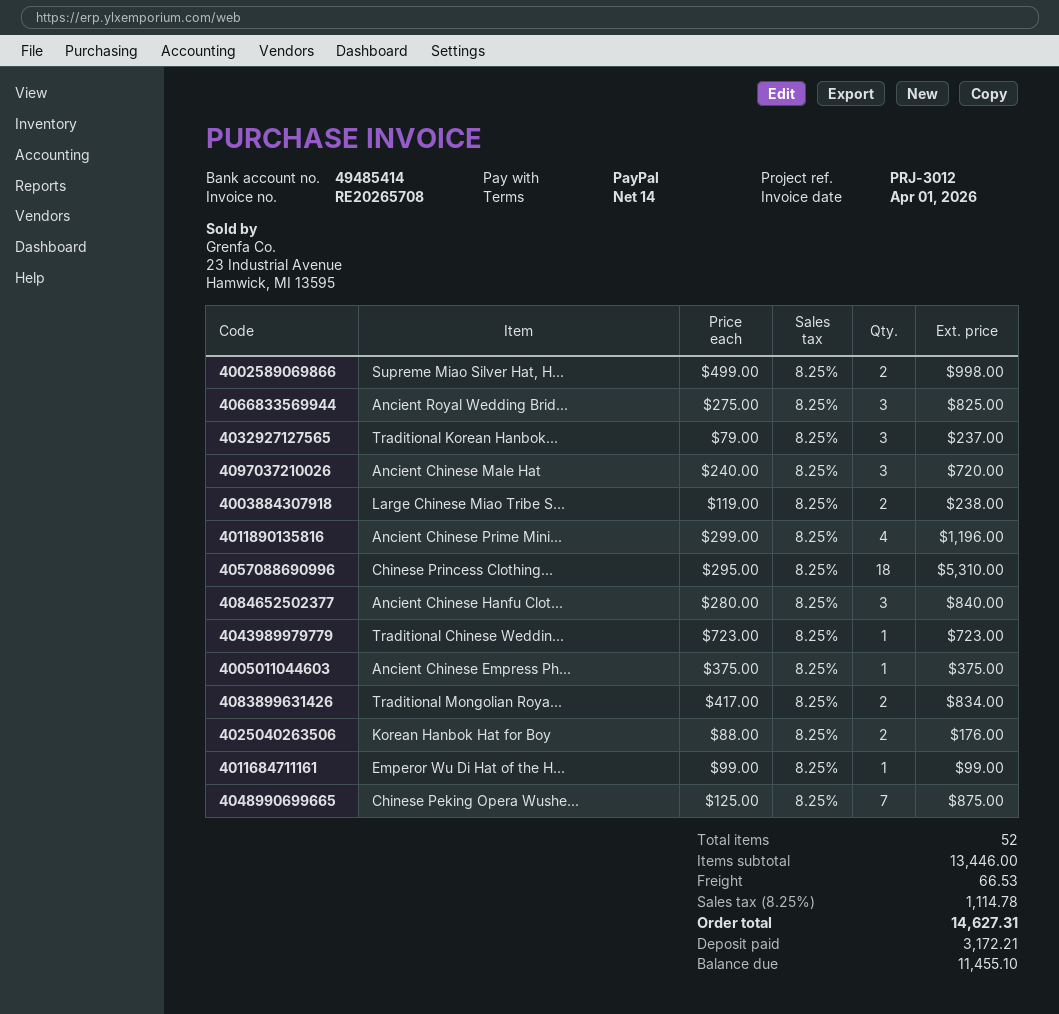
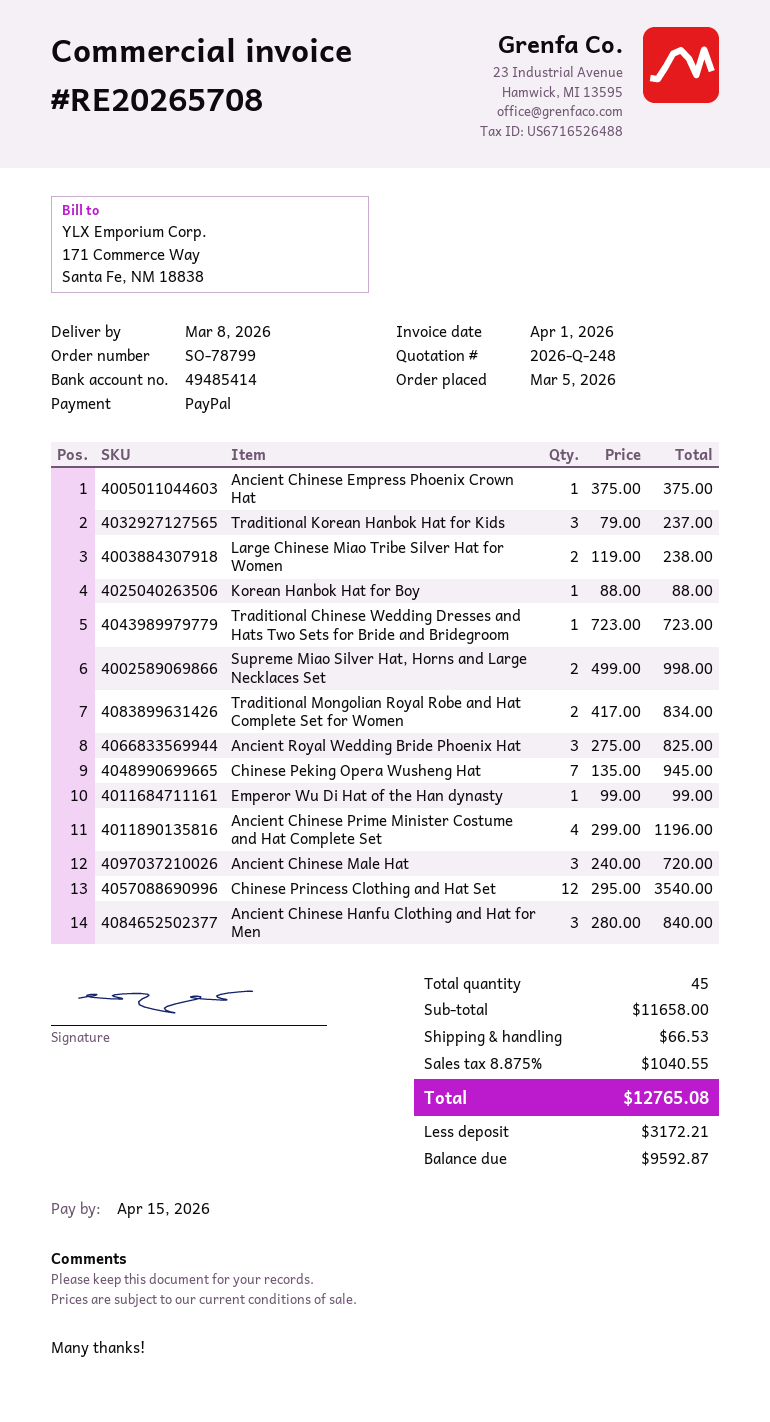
Chinese Princess Clothing...: 18 x 295.00 = 5310.00 -> 12 x 295.00 = 3540.00
Korean Hanbok Hat for Boy: 2 x 88.00 = 176.00 -> 1 x 88.00 = 88.00
Chinese Peking Opera Wushe...: 7 x 125.00 = 875.00 -> 7 x 135.00 = 945.00
total quantity: 52 -> 45
subtotal: 13446.00 -> 11658.00
tax: 8.25% = 1114.78 -> 8.875% = 1040.55
total: 14627.31 -> 12765.08
balance: 11455.10 -> 9592.87

